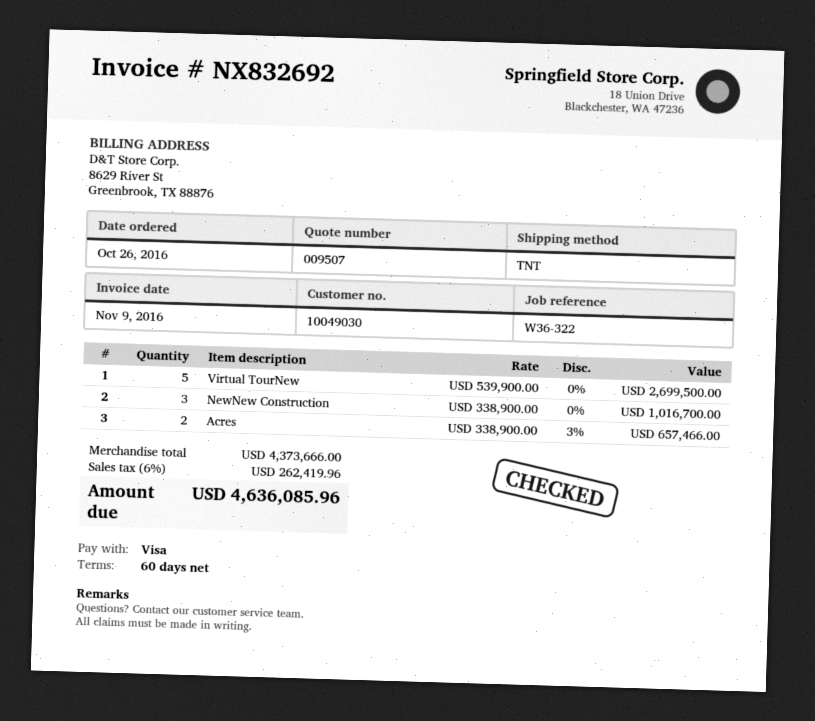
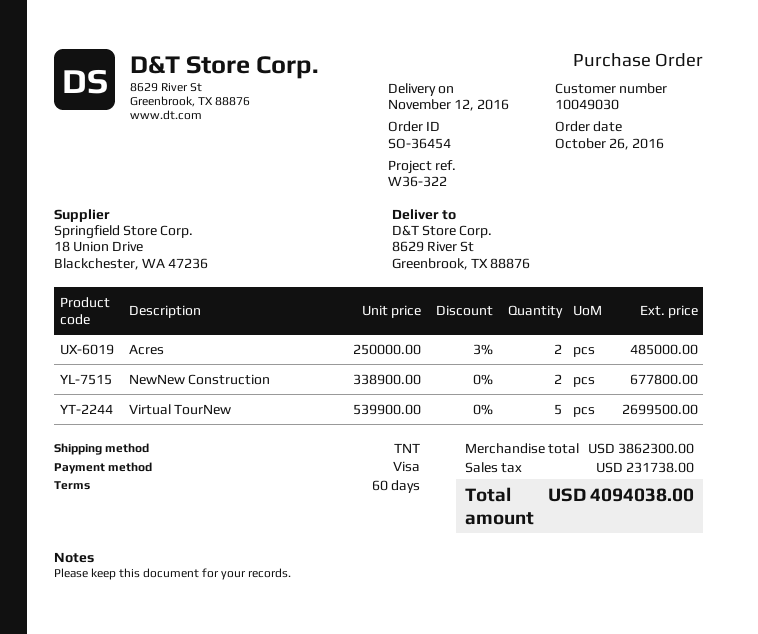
NewNew Construction: 3 x 338900.00 = 1016700.00 -> 2 x 338900.00 = 677800.00
Acres: 2 x 338900.00 - 3% = 657466.00 -> 2 x 250000.00 - 3% = 485000.00
subtotal: 4373666.00 -> 3862300.00
tax: 262419.96 -> 231738.00
total: 4636085.96 -> 4094038.00

